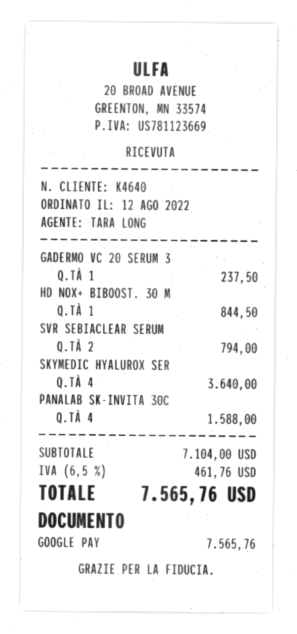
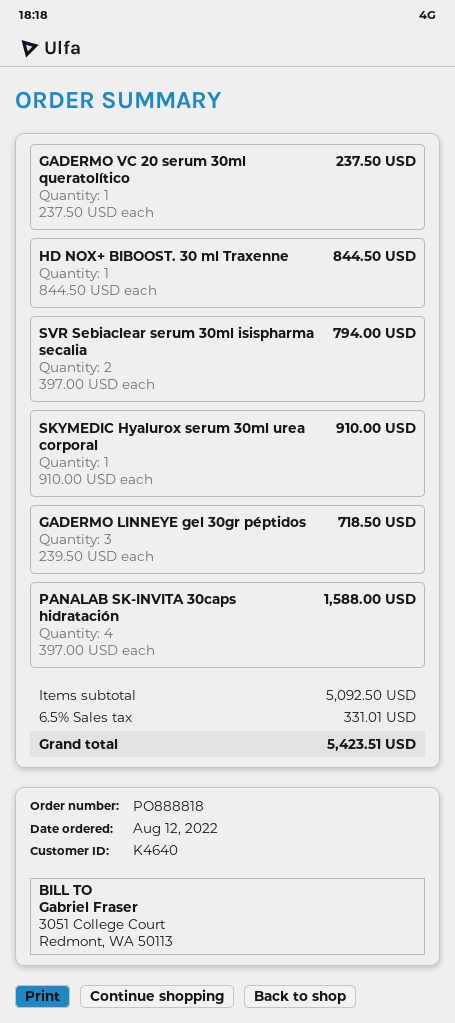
SKYMEDIC HYALUROX SER: 4 for 3640.00 -> 1 for 910.00
GADERMO LINNEYE gel 30gr péptidos: none -> 3 for 718.50
subtotal: 7104.00 -> 5092.50
tax: 6.5% = 461.76 -> 6.5% = 331.01
total: 7565.76 -> 5423.51

